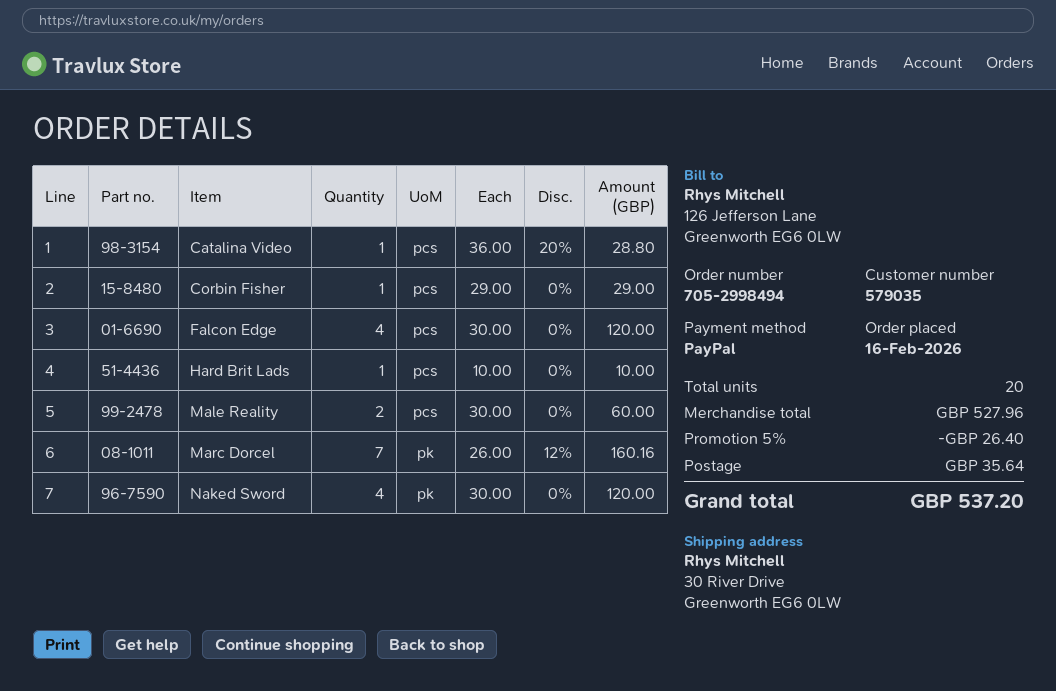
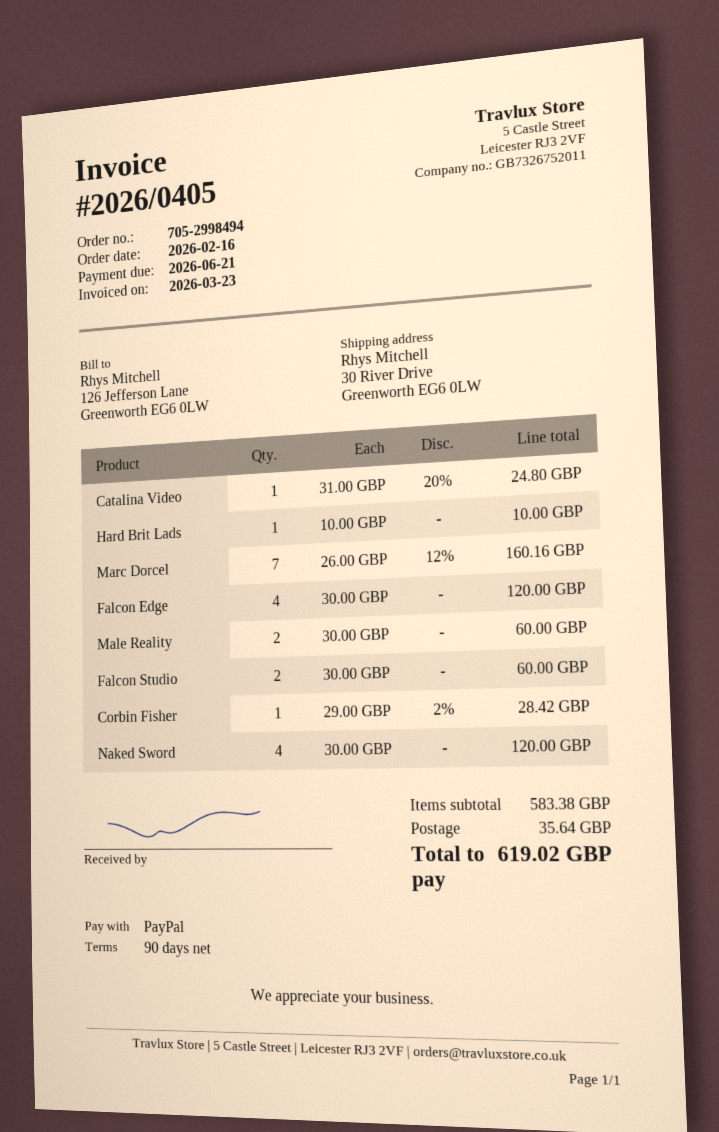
Catalina Video: 1 x 36.00 - 20% = 28.80 -> 1 x 31.00 - 20% = 24.80
Corbin Fisher: 1 x 29.00 = 29.00 -> 1 x 29.00 - 2% = 28.42
Falcon Studio: none -> 2 x 30.00 = 60.00
subtotal: 527.96 -> 583.38
discount: 5% = 26.40 -> none
total: 537.20 -> 619.02

